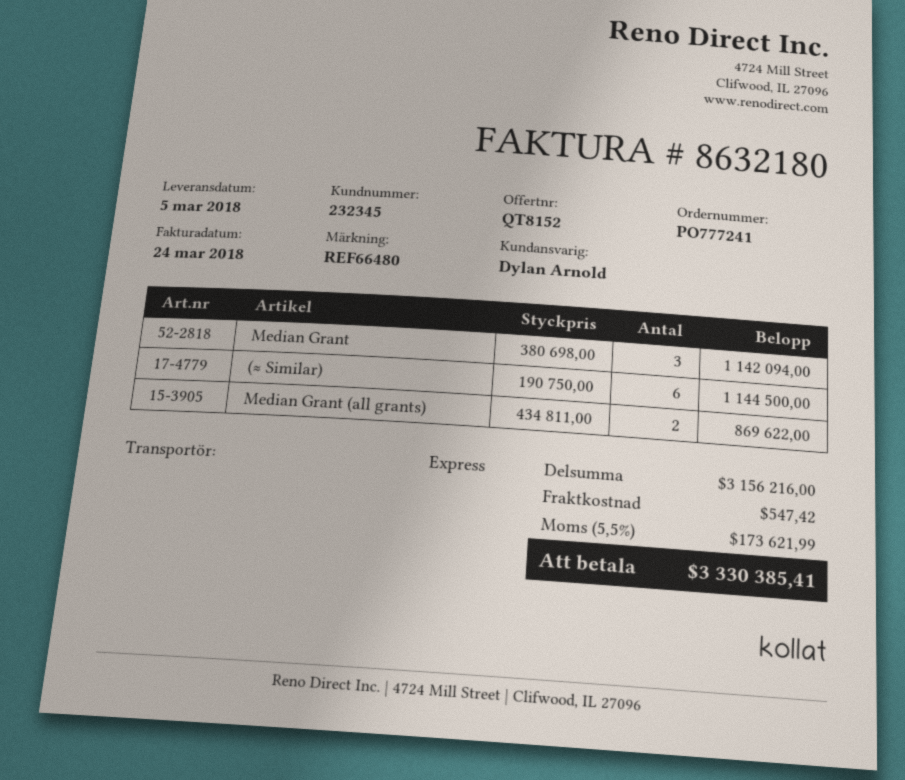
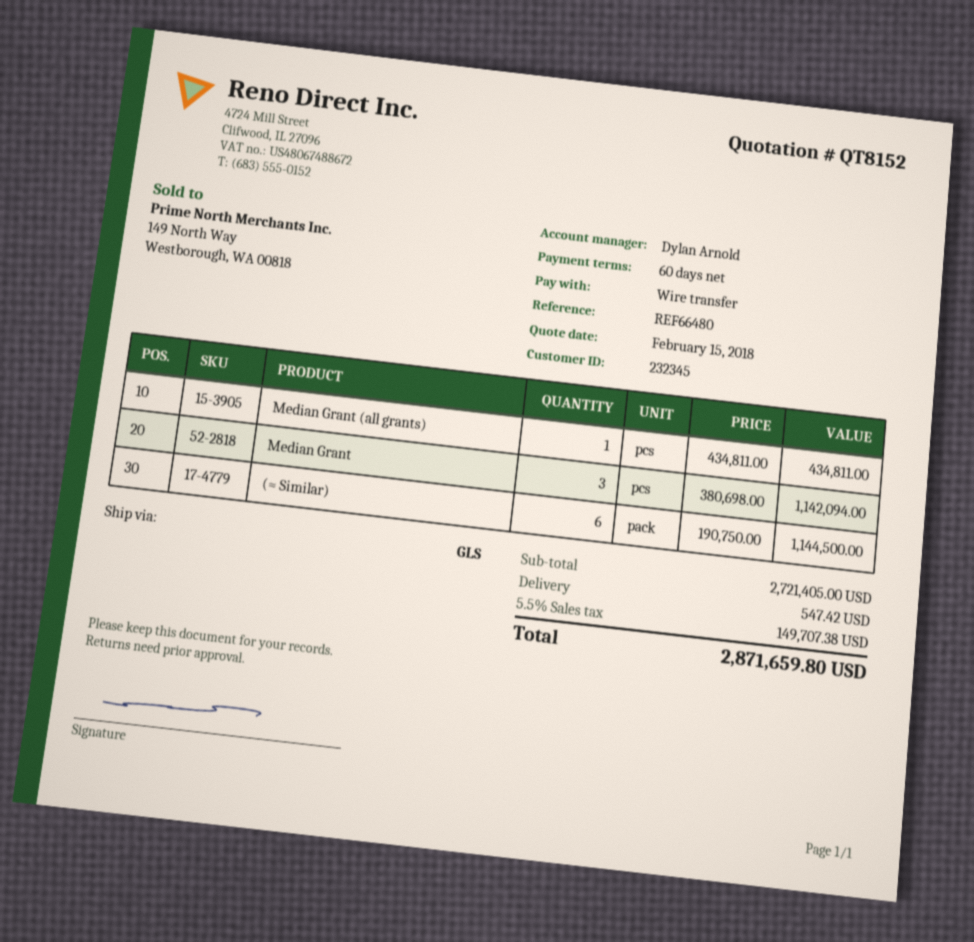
shipping method: express -> GLS
Median Grant (all grants): 2 x 434811.00 = 869622.00 -> 1 x 434811.00 = 434811.00
subtotal: 3156216.00 -> 2721405.00
tax: 5.5% = 173621.99 -> 5.5% = 149707.38
total: 3330385.41 -> 2871659.80

